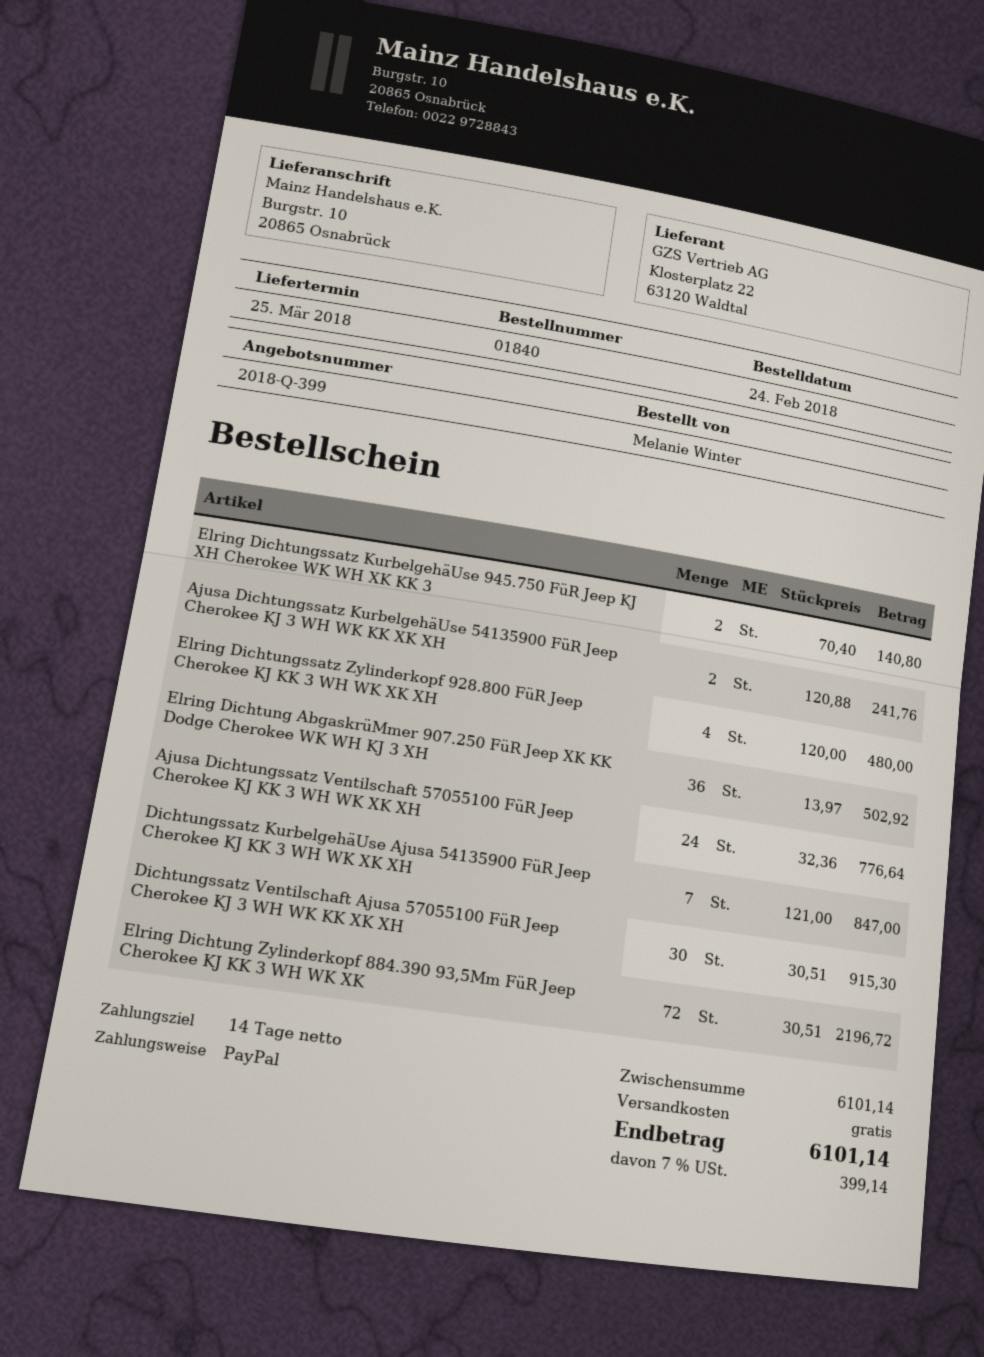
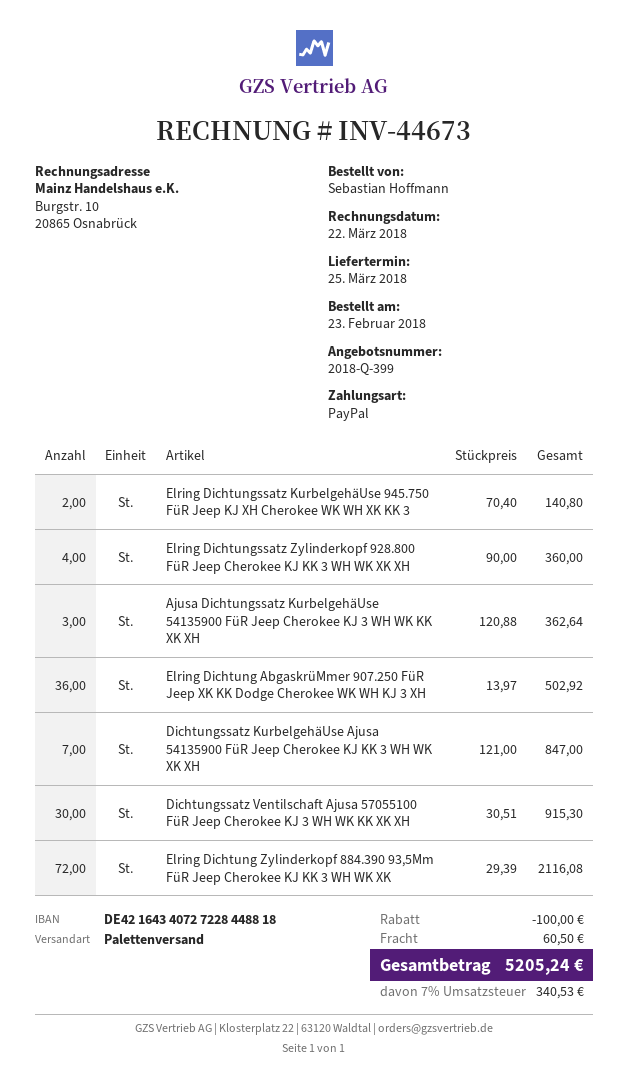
order date: 2018-02-24 -> 2018-02-23
ordered by: Melanie Winter -> Sebastian Hoffmann
Ajusa Dichtungssatz KurbelgehäUse 54135900 FüR Jeep Cherokee KJ 3 WH WK KK XK XH: 2 x 120.88 = 241.76 -> 3 x 120.88 = 362.64
Elring Dichtungssatz Zylinderkopf 928.800 FüR Jeep Cherokee KJ KK 3 WH WK XK XH: 4 x 120.00 = 480.00 -> 4 x 90.00 = 360.00
Ajusa Dichtungssatz Ventilschaft 57055100 FüR Jeep Cherokee KJ KK 3 WH WK XK XH: 24 x 32.36 = 776.64 -> none
Elring Dichtung Zylinderkopf 884.390 93,5Mm FüR Jeep Cherokee KJ KK 3 WH WK XK: 72 x 30.51 = 2196.72 -> 72 x 29.39 = 2116.08
discount: none -> 100.00
shipping: 0.00 -> 60.50
tax: 7% = 399.14 -> 7% = 340.53
total: 6101.14 -> 5205.24

